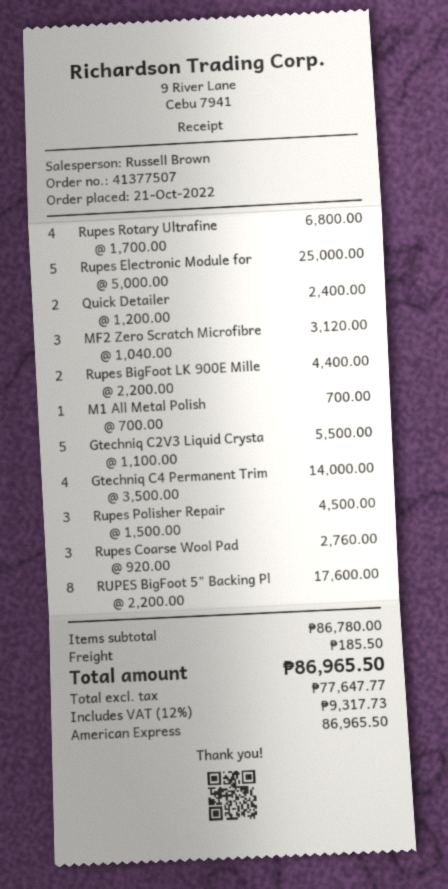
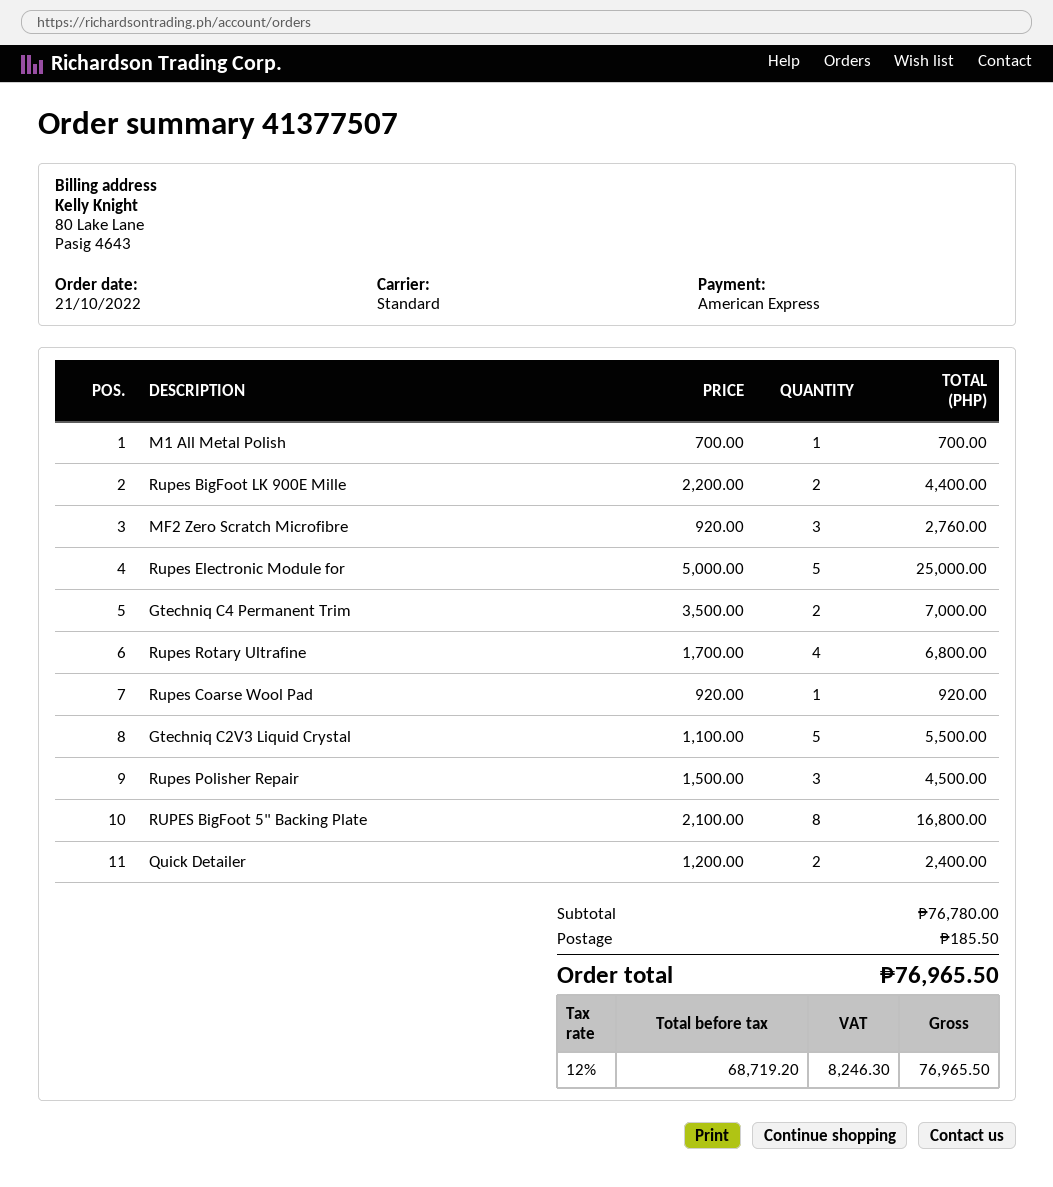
MF2 Zero Scratch Microfibre: 3 x 1040.00 = 3120.00 -> 3 x 920.00 = 2760.00
Gtechniq C4 Permanent Trim: 4 x 3500.00 = 14000.00 -> 2 x 3500.00 = 7000.00
Rupes Coarse Wool Pad: 3 x 920.00 = 2760.00 -> 1 x 920.00 = 920.00
RUPES BigFoot 5" Backing Pl: 8 x 2200.00 = 17600.00 -> 8 x 2100.00 = 16800.00
subtotal: 86780.00 -> 76780.00
net: 77647.77 -> 68719.20
tax: 12% = 9317.73 -> 12% = 8246.30
total: 86965.50 -> 76965.50

